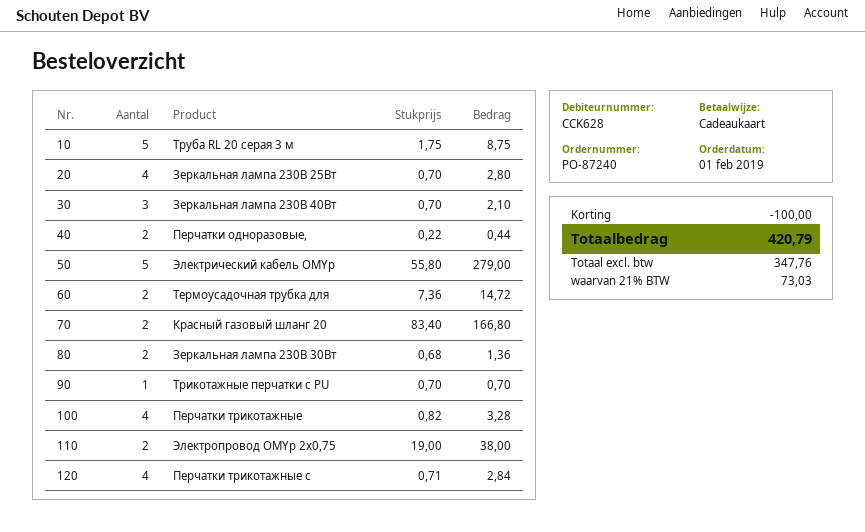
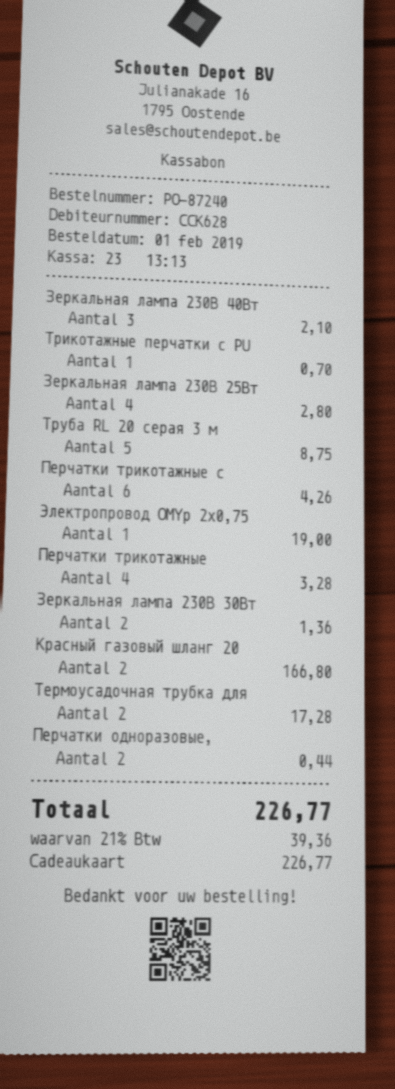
Электрический кабель OMYp: 5 for 279.00 -> none
Термоусадочная трубка для: 2 for 14.72 -> 2 for 17.28
Электропровод OMYp 2x0,75: 2 for 38.00 -> 1 for 19.00
Перчатки трикотажные с: 4 for 2.84 -> 6 for 4.26
discount: 100.00 -> none
tax: 21% = 73.03 -> 21% = 39.36
total: 420.79 -> 226.77

